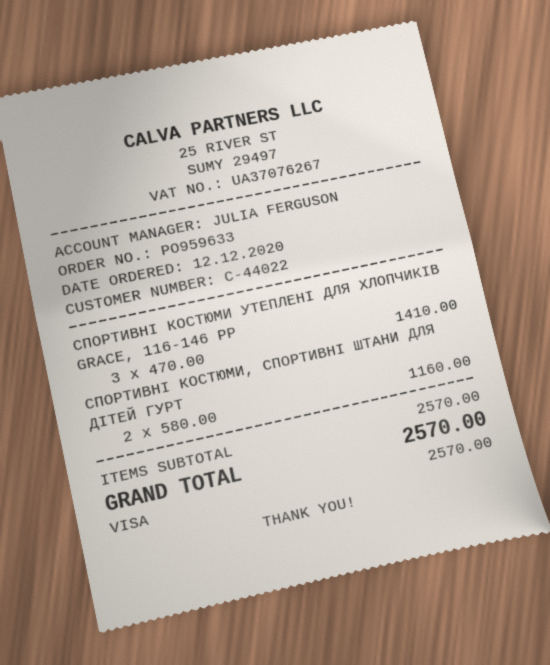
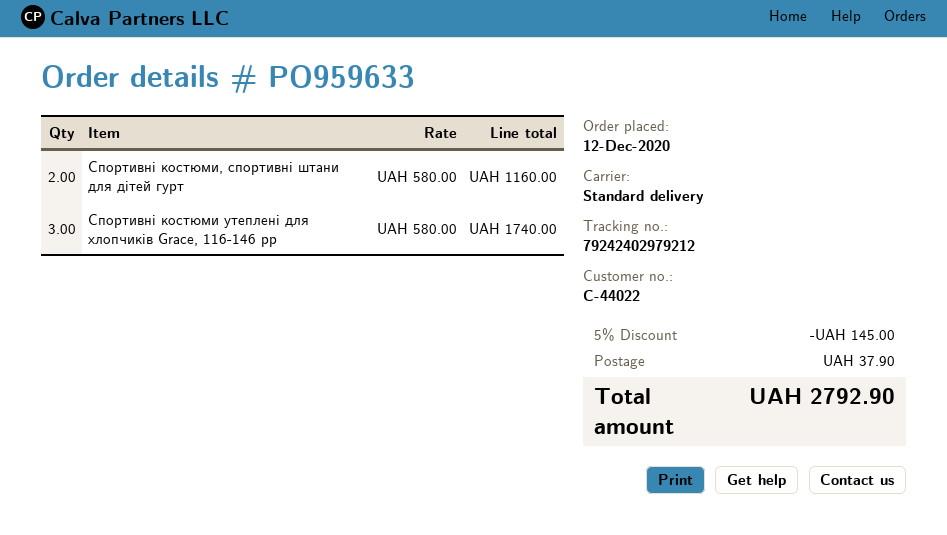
СПОРТИВНІ КОСТЮМИ УТЕПЛЕНІ ДЛЯ ХЛОПЧИКІВ GRACE, 116-146 РР: 3 x 470.00 = 1410.00 -> 3 x 580.00 = 1740.00
discount: none -> 5% = 145.00
shipping: none -> 37.90
total: 2570.00 -> 2792.90

